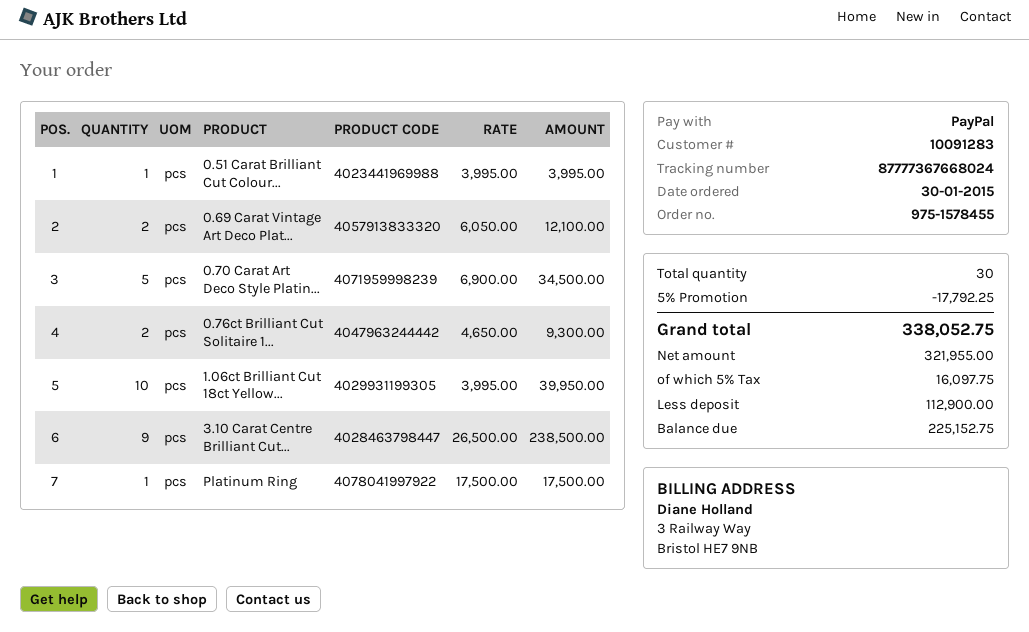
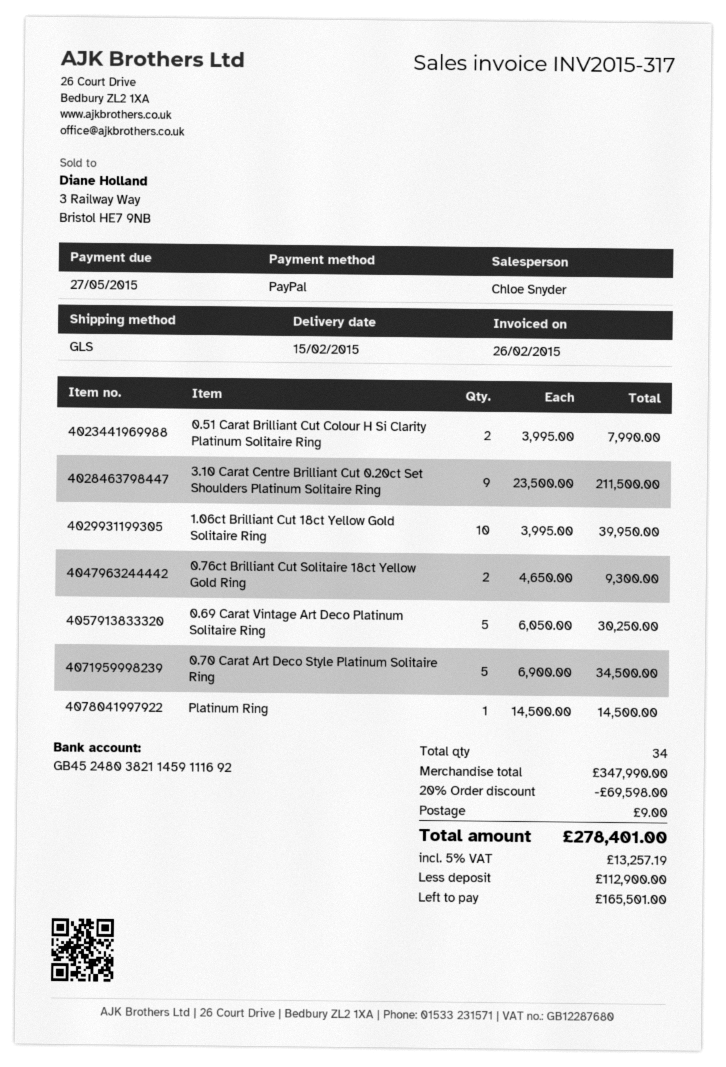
0.51 Carat Brilliant Cut Colour...: 1 x 3995.00 = 3995.00 -> 2 x 3995.00 = 7990.00
0.69 Carat Vintage Art Deco Plat...: 2 x 6050.00 = 12100.00 -> 5 x 6050.00 = 30250.00
3.10 Carat Centre Brilliant Cut...: 9 x 26500.00 = 238500.00 -> 9 x 23500.00 = 211500.00
Platinum Ring: 1 x 17500.00 = 17500.00 -> 1 x 14500.00 = 14500.00
total quantity: 30 -> 34
discount: 5% = 17792.25 -> 20% = 69598.00
shipping: none -> 9.00
tax: 5% = 16097.75 -> 5% = 13257.19
total: 338052.75 -> 278401.00
balance: 225152.75 -> 165501.00

